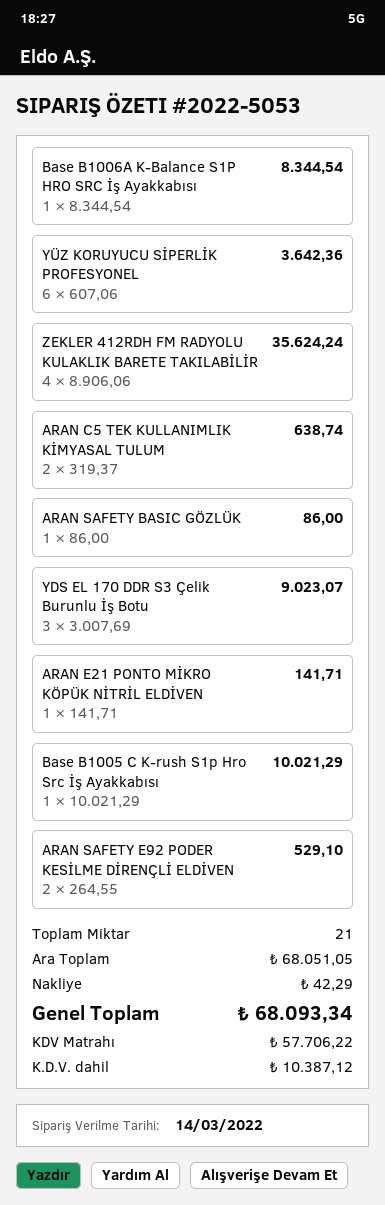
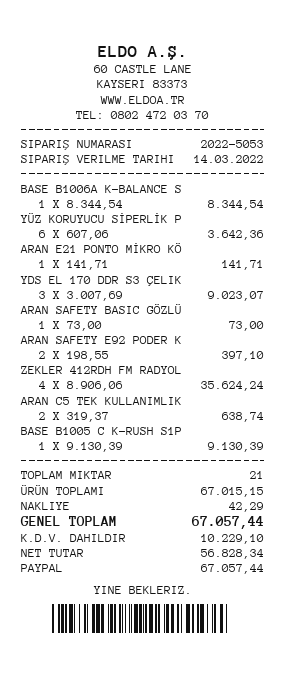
ARAN SAFETY BASIC GÖZLÜK: 1 x 86.00 = 86.00 -> 1 x 73.00 = 73.00
Base B1005 C K-rush S1p Hro Src İş Ayakkabısı: 1 x 10021.29 = 10021.29 -> 1 x 9130.39 = 9130.39
ARAN SAFETY E92 PODER KESİLME DİRENÇLİ ELDİVEN: 2 x 264.55 = 529.10 -> 2 x 198.55 = 397.10
subtotal: 68051.05 -> 67015.15
net: 57706.22 -> 56828.34
tax: 10387.12 -> 10229.10
total: 68093.34 -> 67057.44

